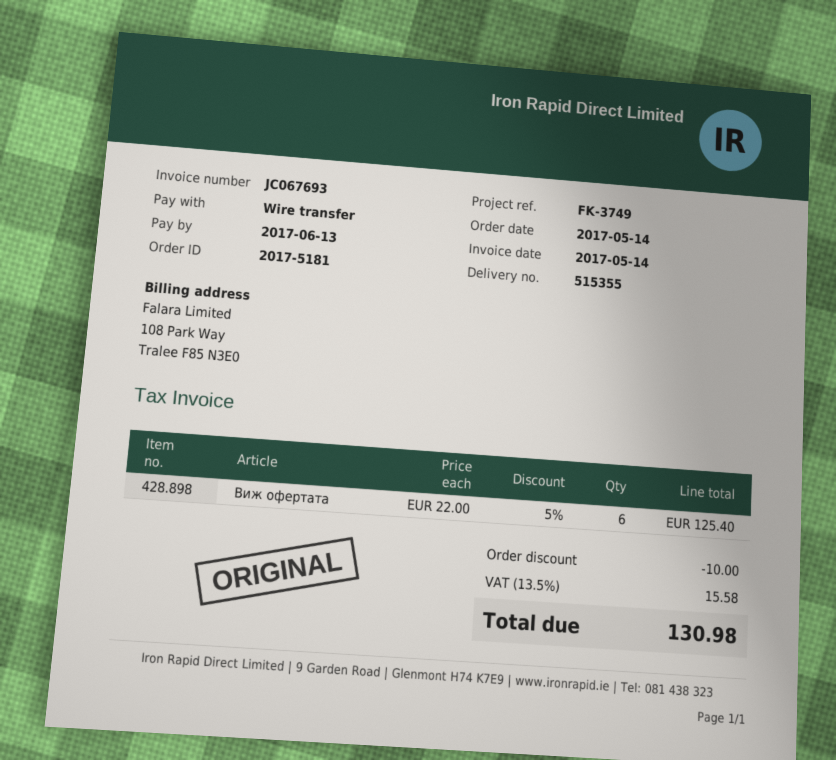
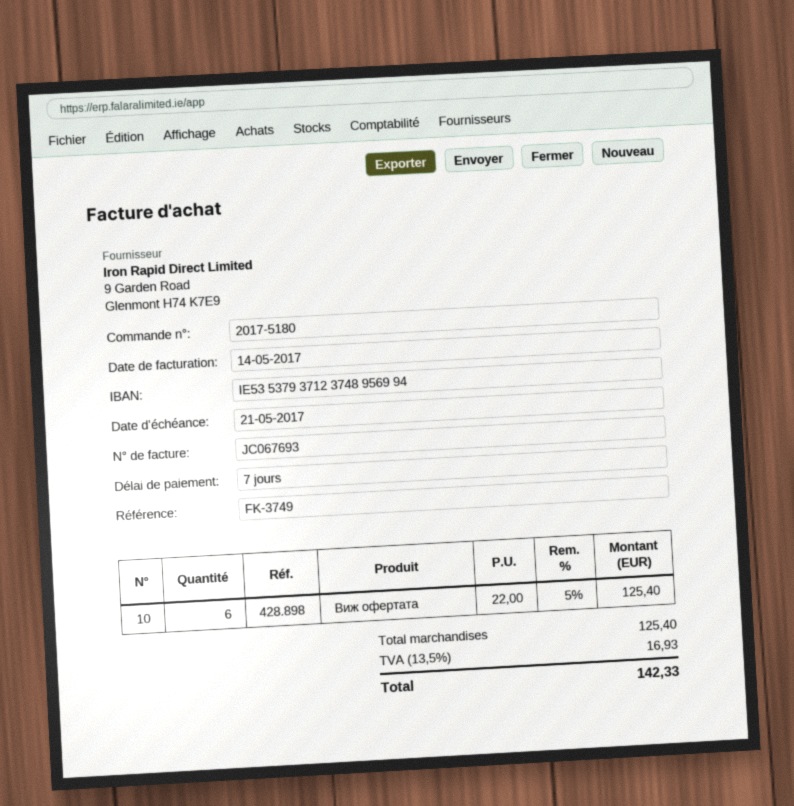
order number: 2017-5181 -> 2017-5180
due date: 2017-06-13 -> 2017-05-21
discount: 10.00 -> none
tax: 13.5% = 15.58 -> 13.5% = 16.93
total: 130.98 -> 142.33

